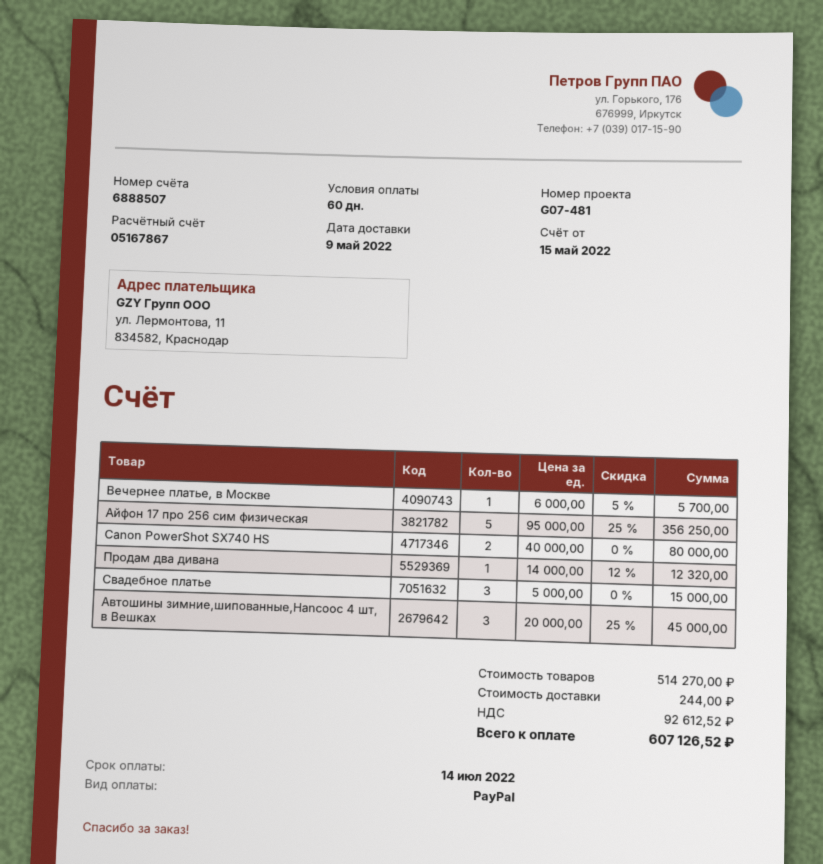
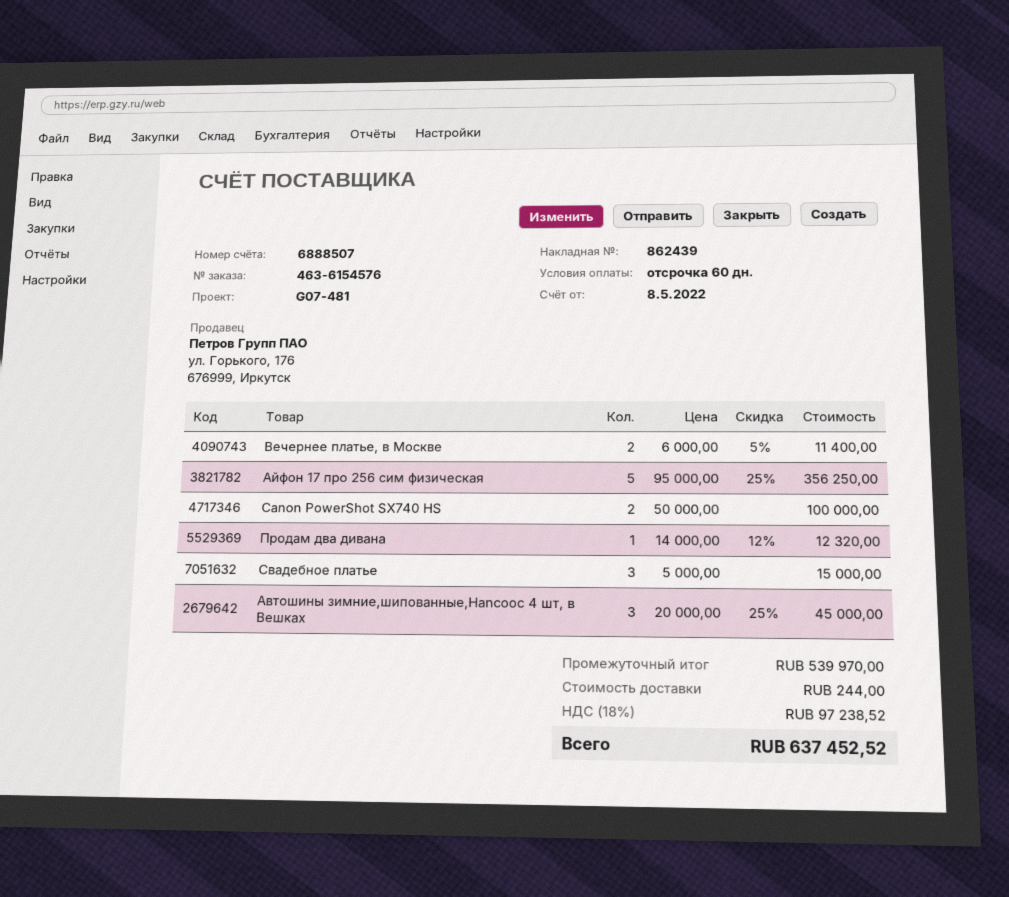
invoice date: 2022-05-15 -> 2022-05-08
Вечернее платье, в Москве: 1 x 6000.00 - 5% = 5700.00 -> 2 x 6000.00 - 5% = 11400.00
Canon PowerShot SX740 HS: 2 x 40000.00 = 80000.00 -> 2 x 50000.00 = 100000.00
subtotal: 514270.00 -> 539970.00
tax: 92612.52 -> 97238.52
total: 607126.52 -> 637452.52

